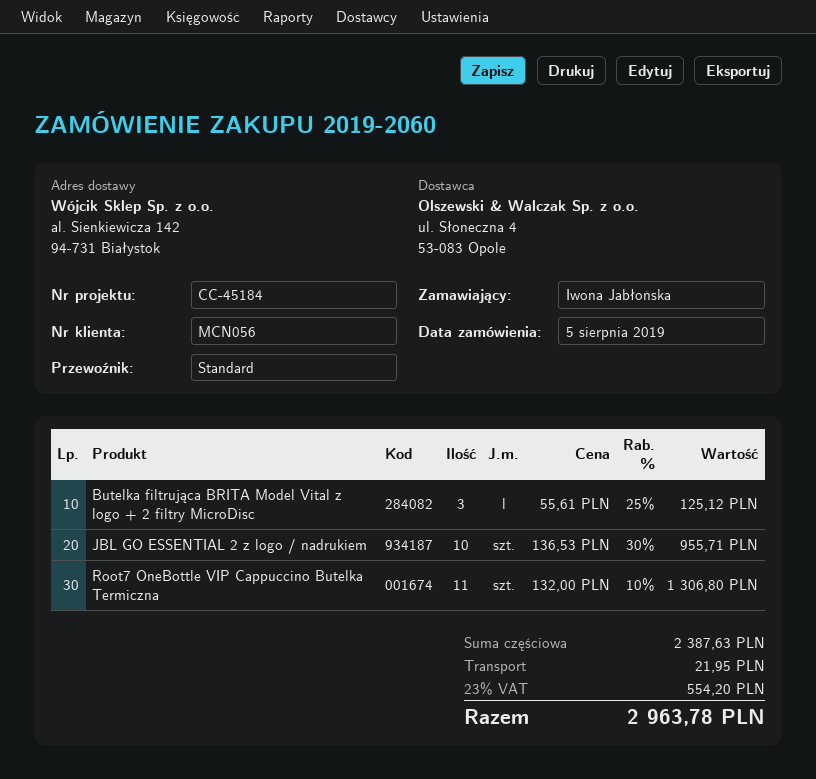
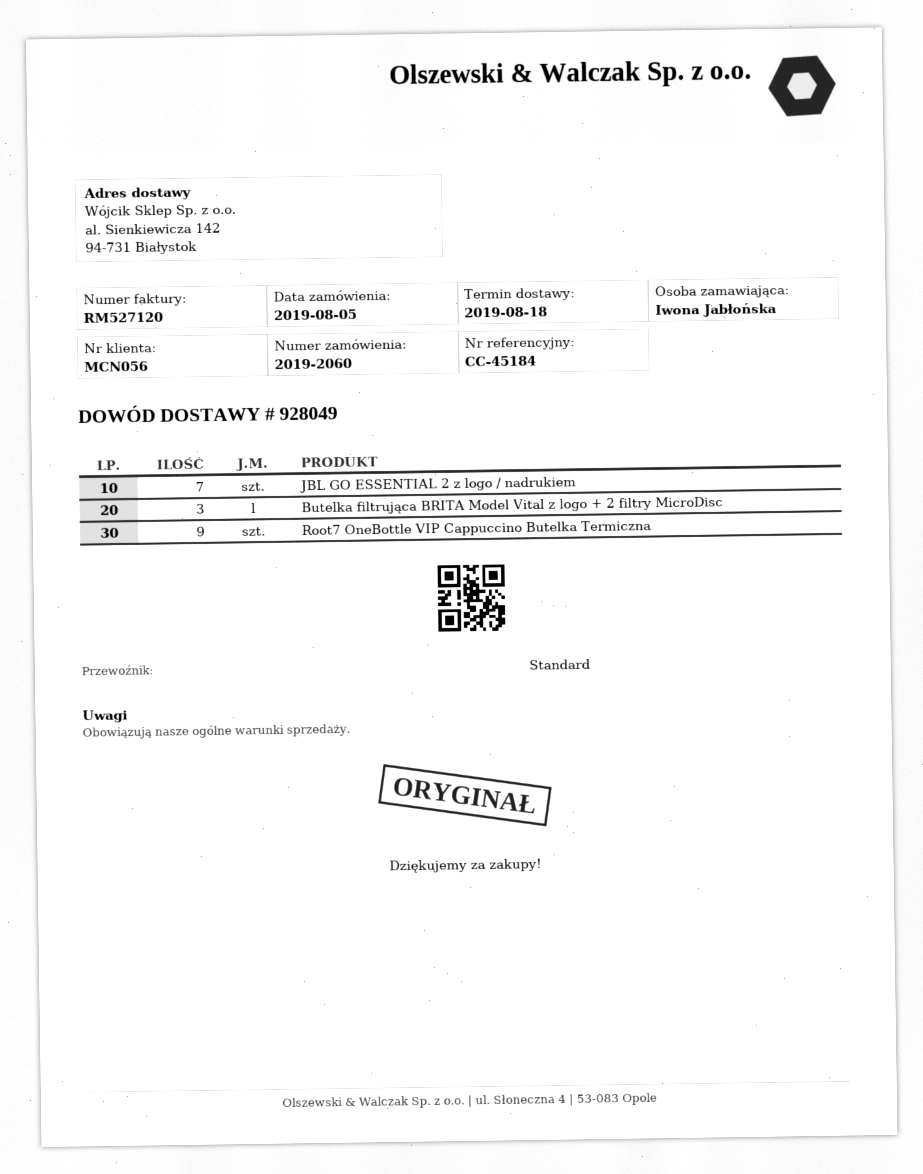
JBL GO ESSENTIAL 2 z logo / nadrukiem: 10 -> 7
Root7 OneBottle VIP Cappuccino Butelka Termiczna: 11 -> 9

